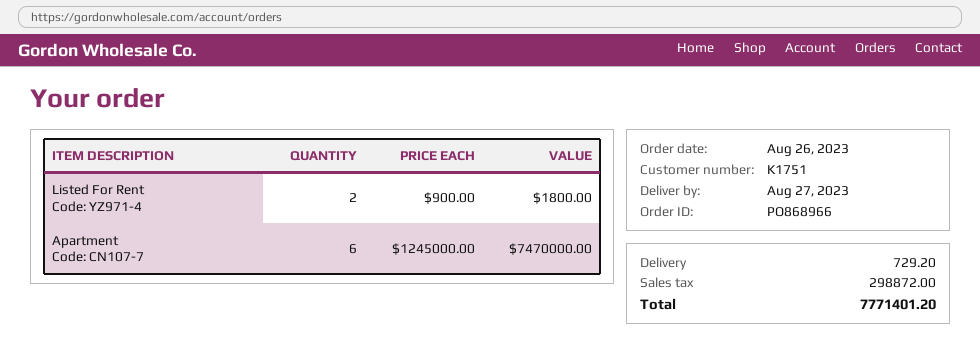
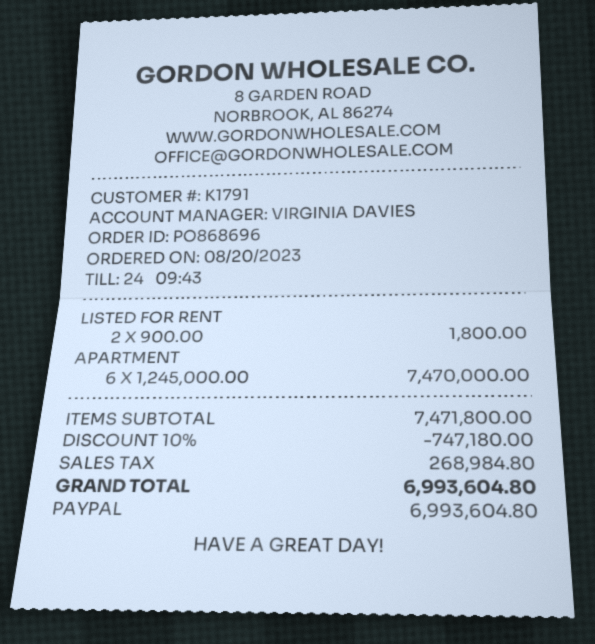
order number: PO868966 -> PO868696
order date: 2023-08-26 -> 2023-08-20
customer number: K1751 -> K1791
discount: none -> 10% = 747180.00
shipping: 729.20 -> none
tax: 298872.00 -> 268984.80
total: 7771401.20 -> 6993604.80

